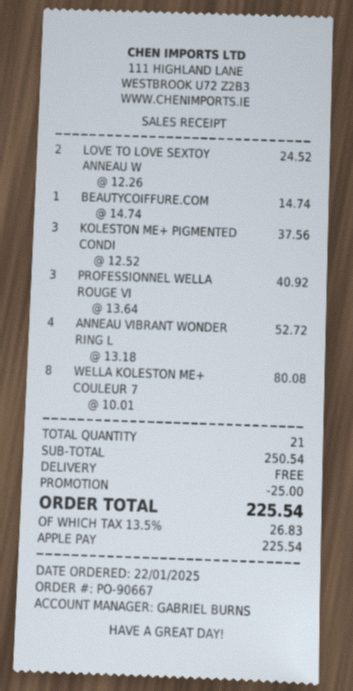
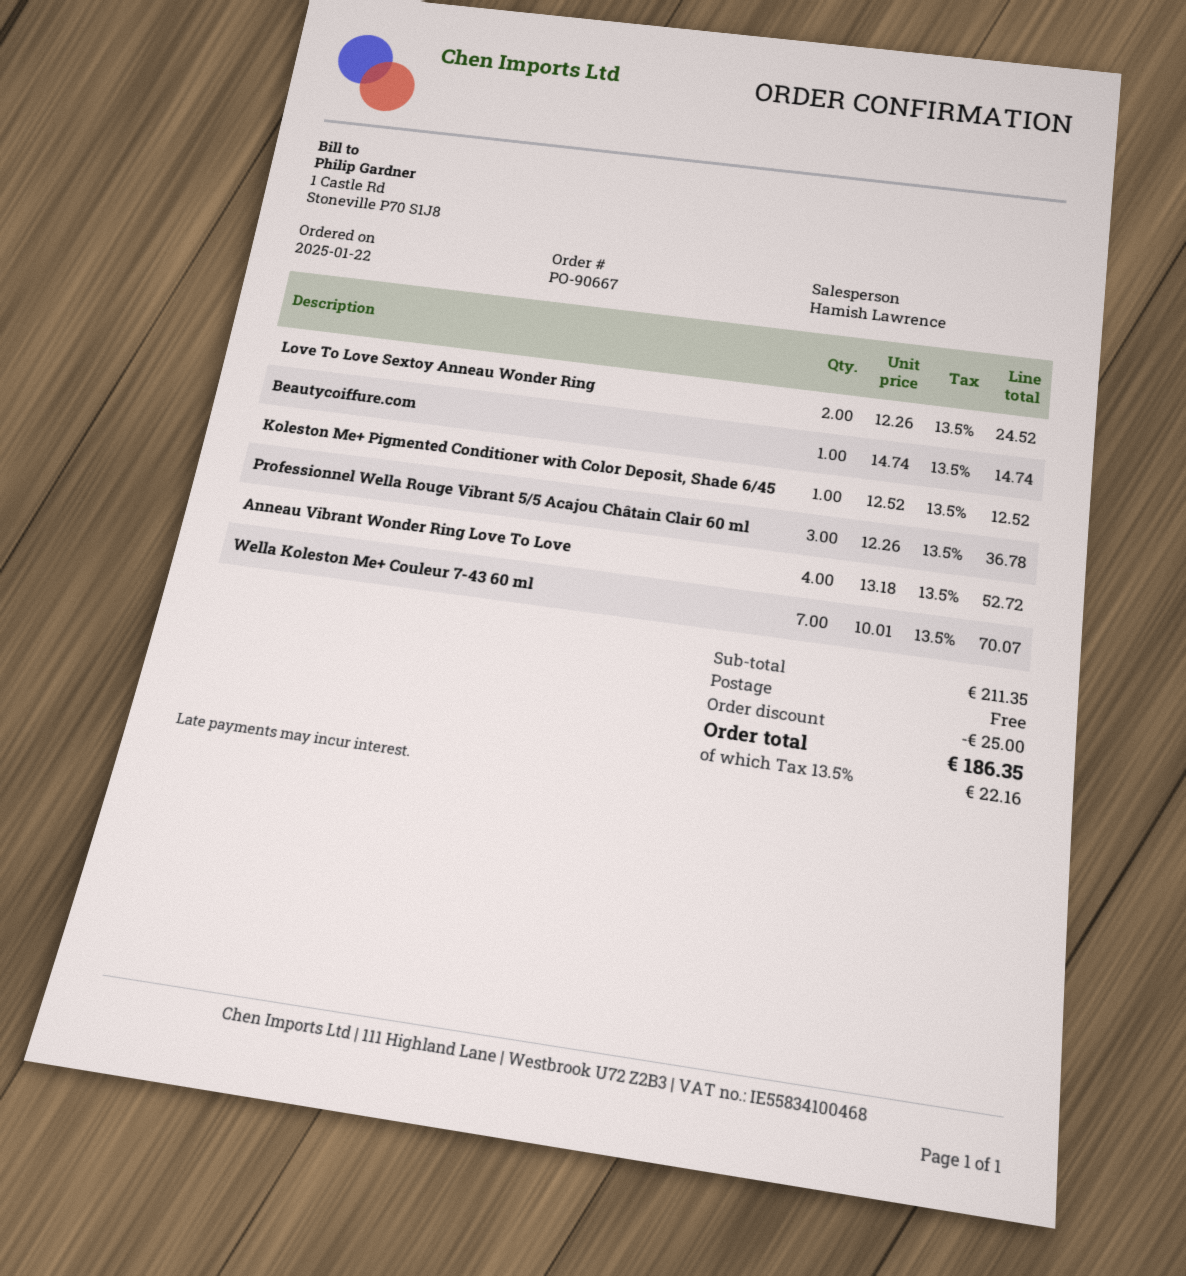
sales rep: GABRIEL BURNS -> Hamish Lawrence
KOLESTON ME+ PIGMENTED CONDI: 3 x 12.52 = 37.56 -> 1 x 12.52 = 12.52
PROFESSIONNEL WELLA ROUGE VI: 3 x 13.64 = 40.92 -> 3 x 12.26 = 36.78
WELLA KOLESTON ME+ COULEUR 7: 8 x 10.01 = 80.08 -> 7 x 10.01 = 70.07
subtotal: 250.54 -> 211.35
tax: 13.5% = 26.83 -> 13.5% = 22.16
total: 225.54 -> 186.35

